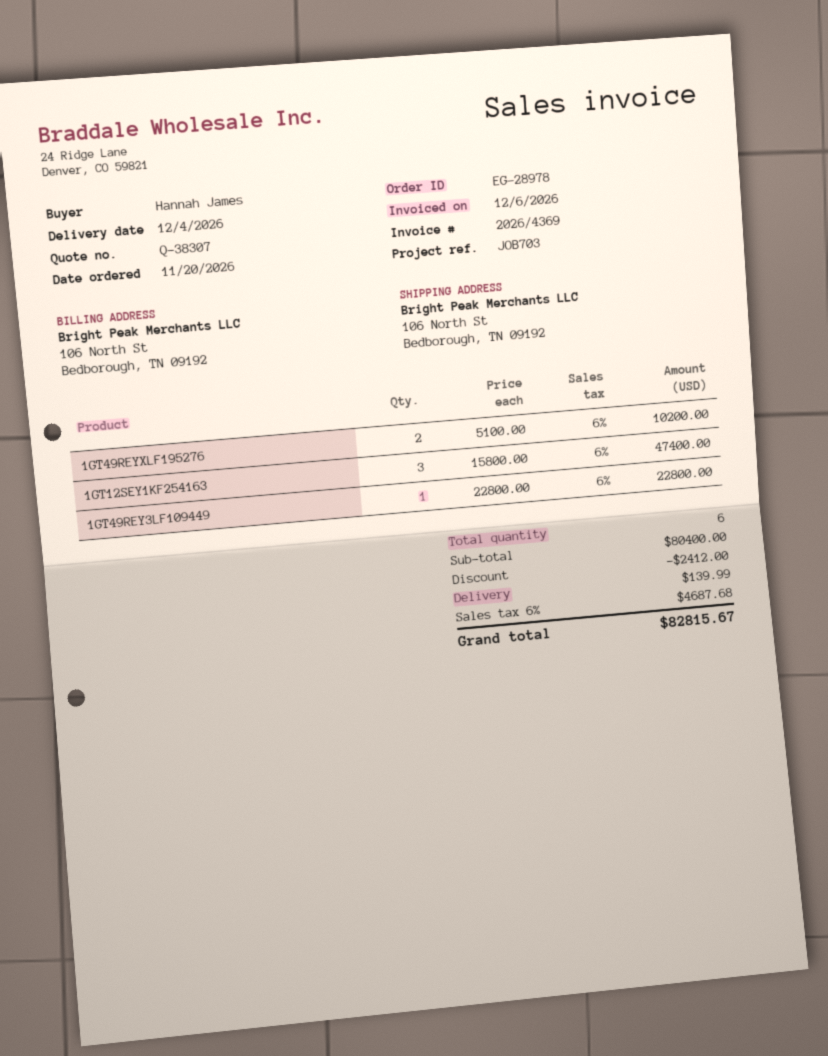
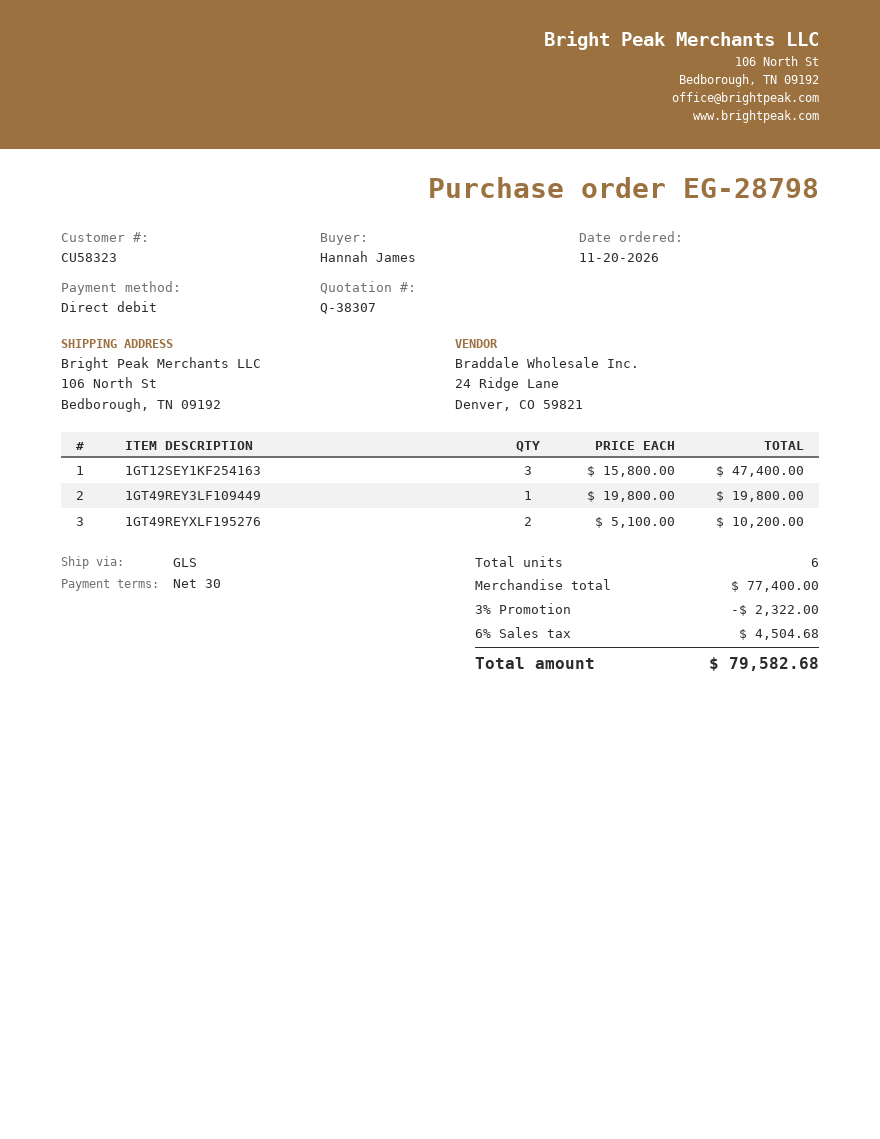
order number: EG-28978 -> EG-28798
1GT49REY3LF109449: 1 x 22800.00 = 22800.00 -> 1 x 19800.00 = 19800.00
subtotal: 80400.00 -> 77400.00
discount: 2412.00 -> 2322.00
shipping: 139.99 -> none
tax: 6% = 4687.68 -> 6% = 4504.68
total: 82815.67 -> 79582.68

